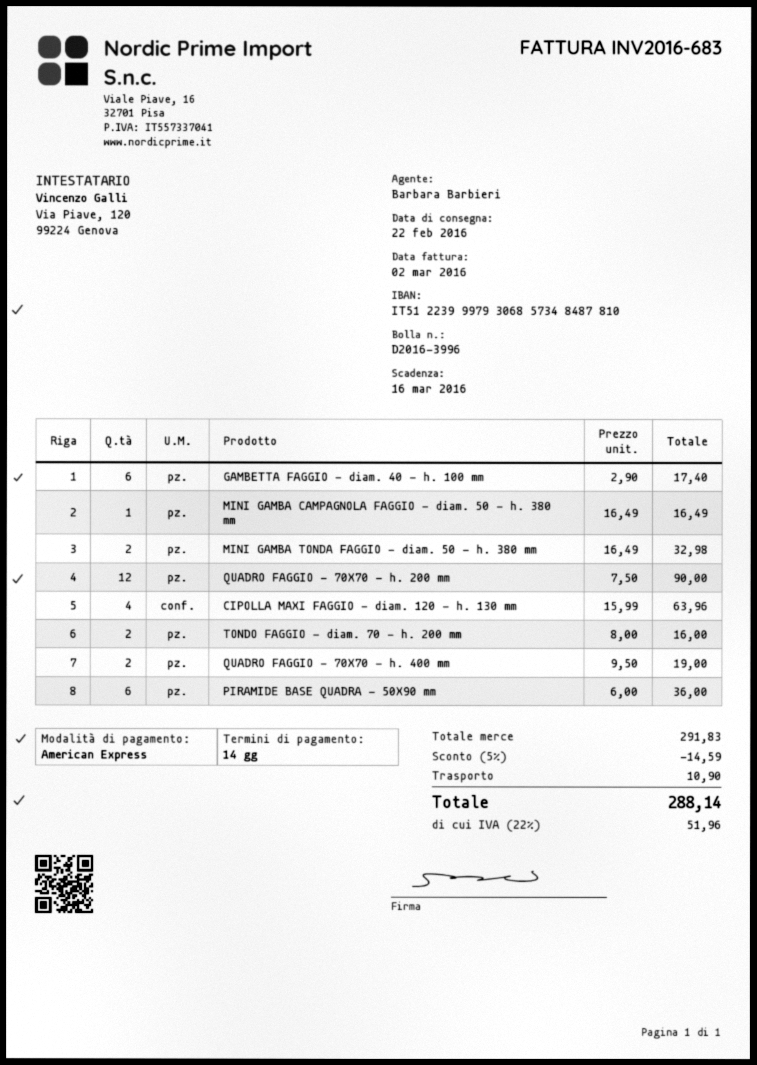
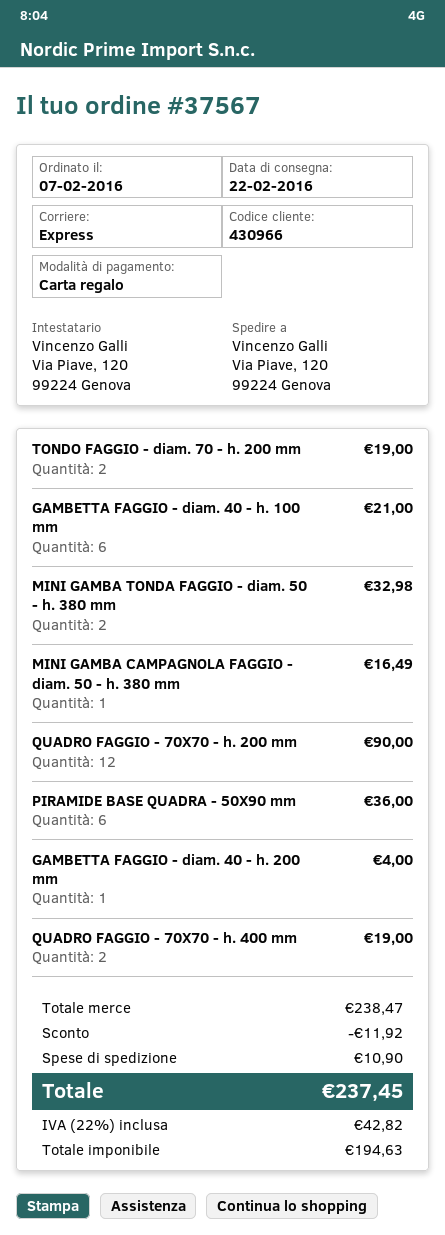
payment method: American Express -> gift card
GAMBETTA FAGGIO - diam. 40 - h. 100 mm: 6 for 17.40 -> 6 for 21.00
CIPOLLA MAXI FAGGIO - diam. 120 - h. 130 mm: 4 for 63.96 -> none
TONDO FAGGIO - diam. 70 - h. 200 mm: 2 for 16.00 -> 2 for 19.00
GAMBETTA FAGGIO - diam. 40 - h. 200 mm: none -> 1 for 4.00
subtotal: 291.83 -> 238.47
discount: 14.59 -> 11.92
tax: 22% = 51.96 -> 22% = 42.82
total: 288.14 -> 237.45

